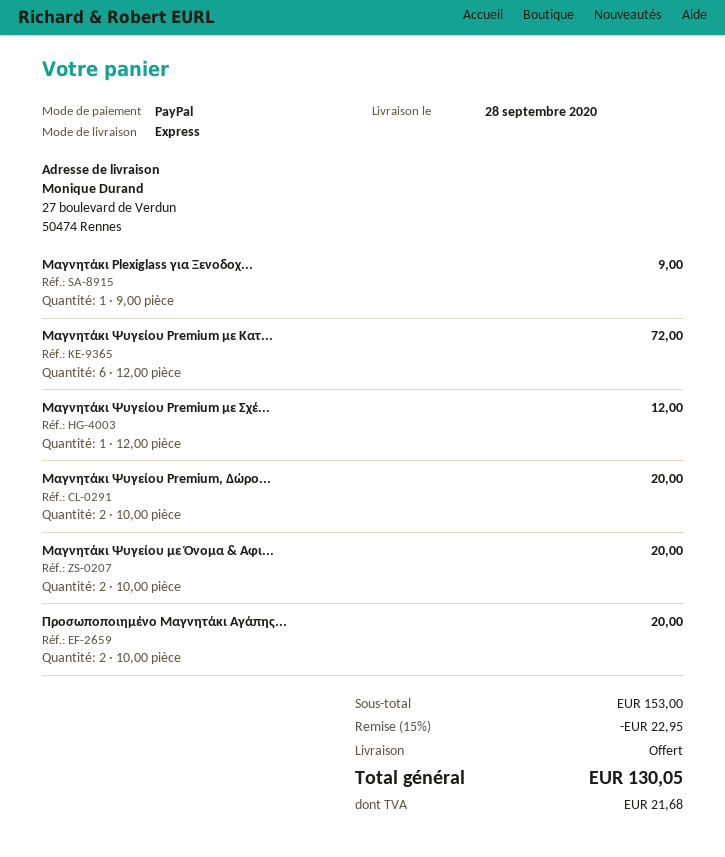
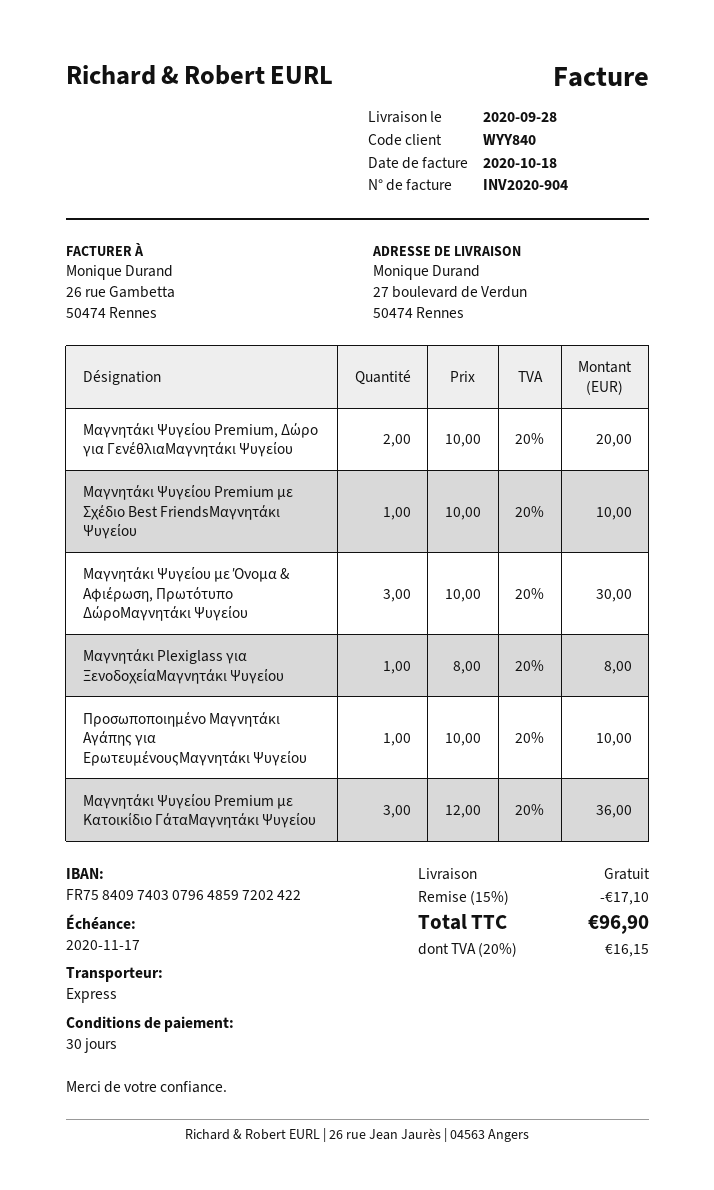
Μαγνητάκι Plexiglass για Ξενοδοχ...: 1 x 9.00 = 9.00 -> 1 x 8.00 = 8.00
Μαγνητάκι Ψυγείου Premium με Κατ...: 6 x 12.00 = 72.00 -> 3 x 12.00 = 36.00
Μαγνητάκι Ψυγείου Premium με Σχέ...: 1 x 12.00 = 12.00 -> 1 x 10.00 = 10.00
Μαγνητάκι Ψυγείου με Όνομα & Αφι...: 2 x 10.00 = 20.00 -> 3 x 10.00 = 30.00
Προσωποποιημένο Μαγνητάκι Αγάπης...: 2 x 10.00 = 20.00 -> 1 x 10.00 = 10.00
discount: 15% = 22.95 -> 15% = 17.10
tax: 21.68 -> 16.15
total: 130.05 -> 96.90

